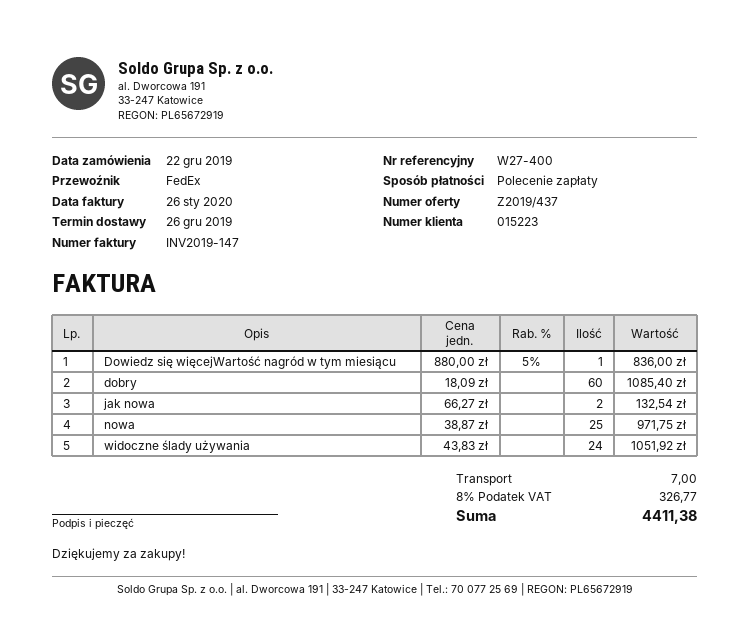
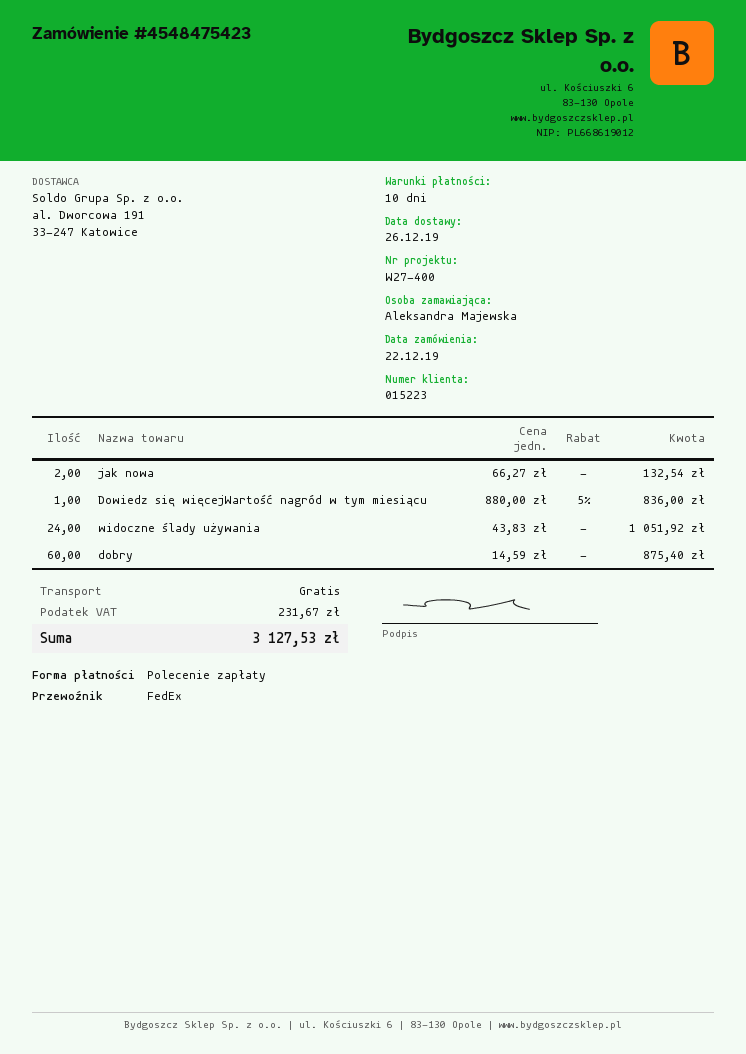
dobry: 60 x 18.09 = 1085.40 -> 60 x 14.59 = 875.40
nowa: 25 x 38.87 = 971.75 -> none
shipping: 7.00 -> 0.00
tax: 326.77 -> 231.67
total: 4411.38 -> 3127.53

